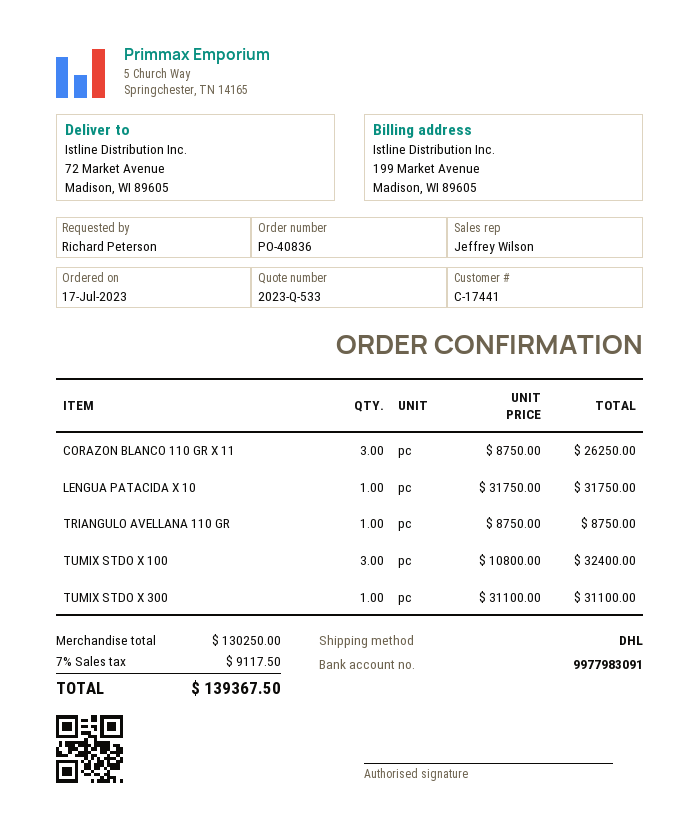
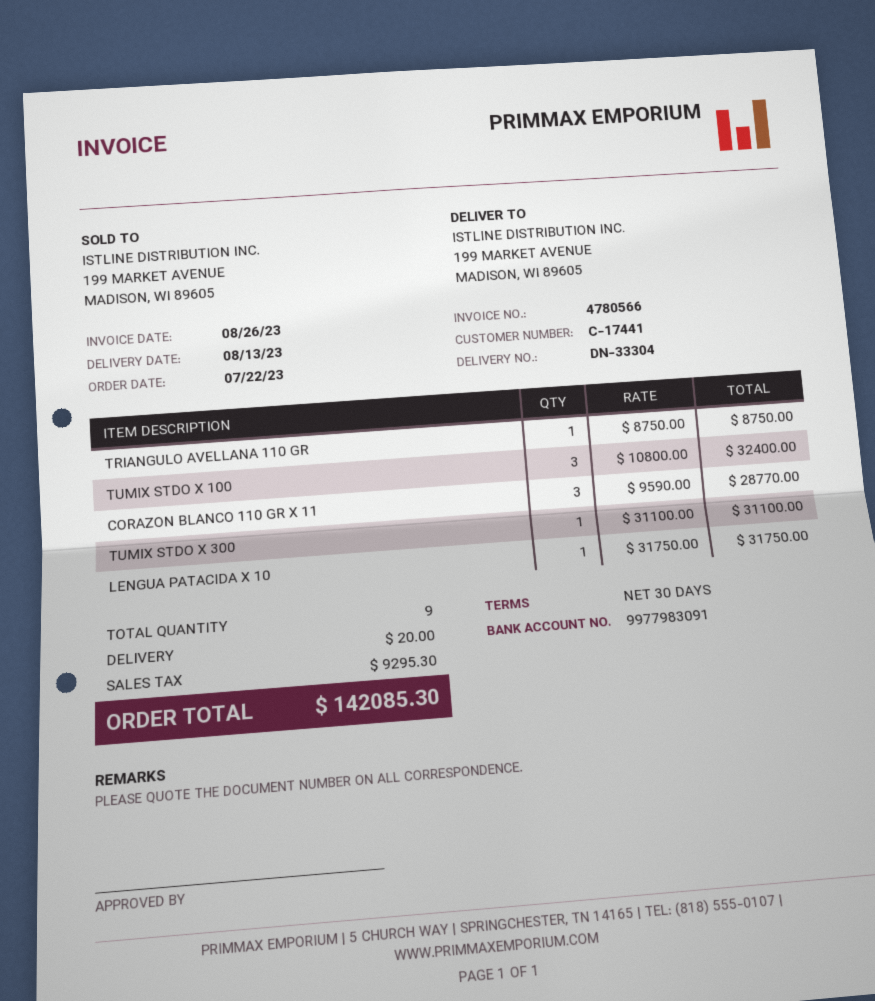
order date: 2023-07-17 -> 2023-07-22
ship to: 72 Market Avenue, Madison, WI 89605 -> 199 MARKET AVENUE, MADISON, WI 89605
CORAZON BLANCO 110 GR X 11: 3 x 8750.00 = 26250.00 -> 3 x 9590.00 = 28770.00
shipping: none -> 20.00
tax: 9117.50 -> 9295.30
total: 139367.50 -> 142085.30

